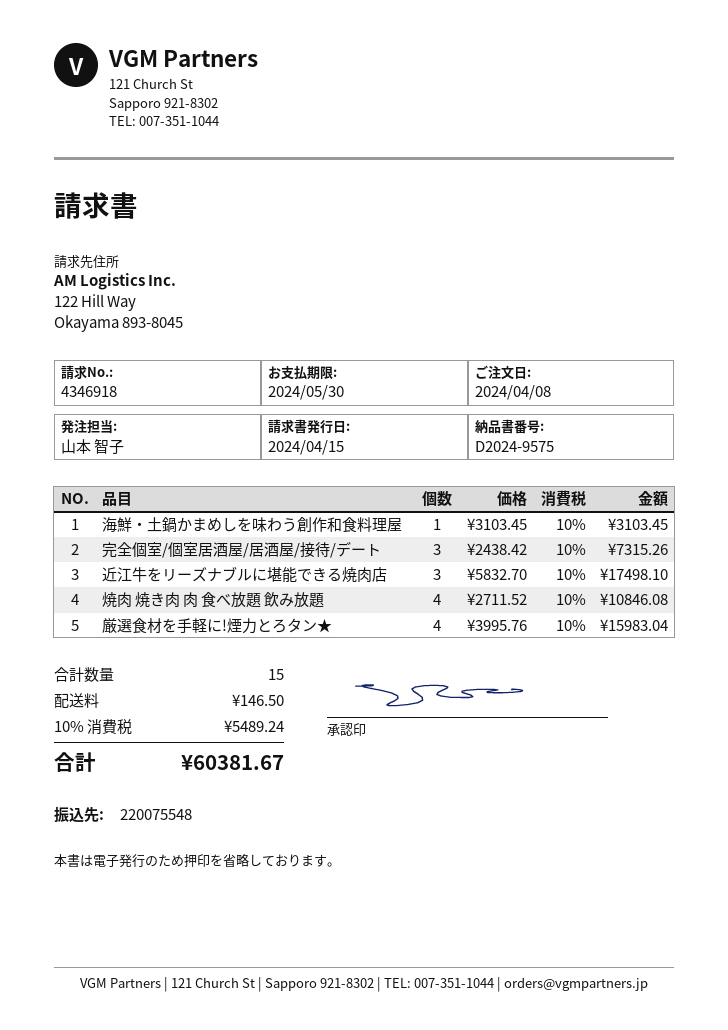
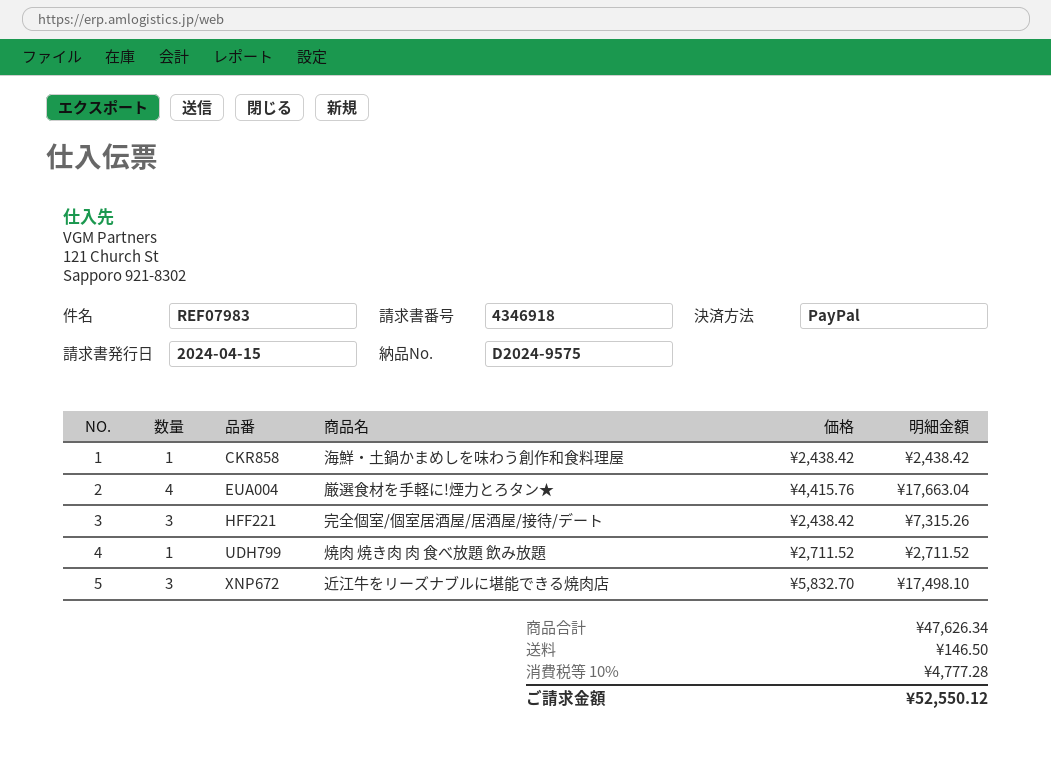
海鮮・土鍋かまめしを味わう創作和食料理屋: 1 x 3103.45 = 3103.45 -> 1 x 2438.42 = 2438.42
焼肉 焼き肉 肉 食べ放題 飲み放題: 4 x 2711.52 = 10846.08 -> 1 x 2711.52 = 2711.52
厳選食材を手軽に!煙力とろタン★: 4 x 3995.76 = 15983.04 -> 4 x 4415.76 = 17663.04
tax: 10% = 5489.24 -> 10% = 4777.28
total: 60381.67 -> 52550.12

